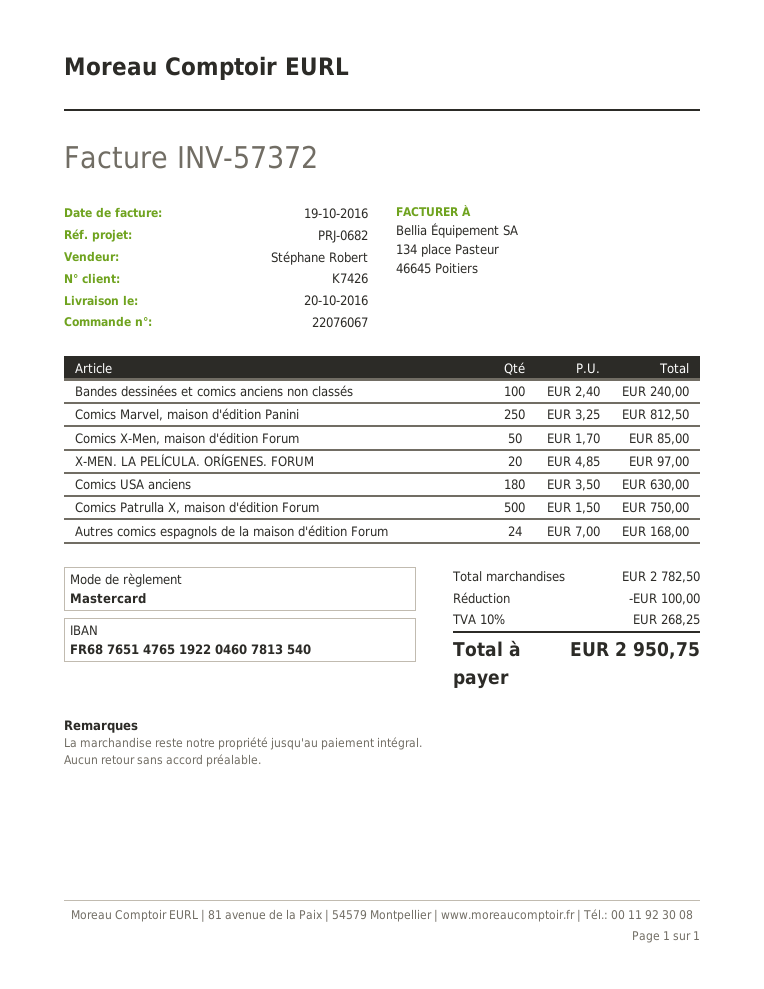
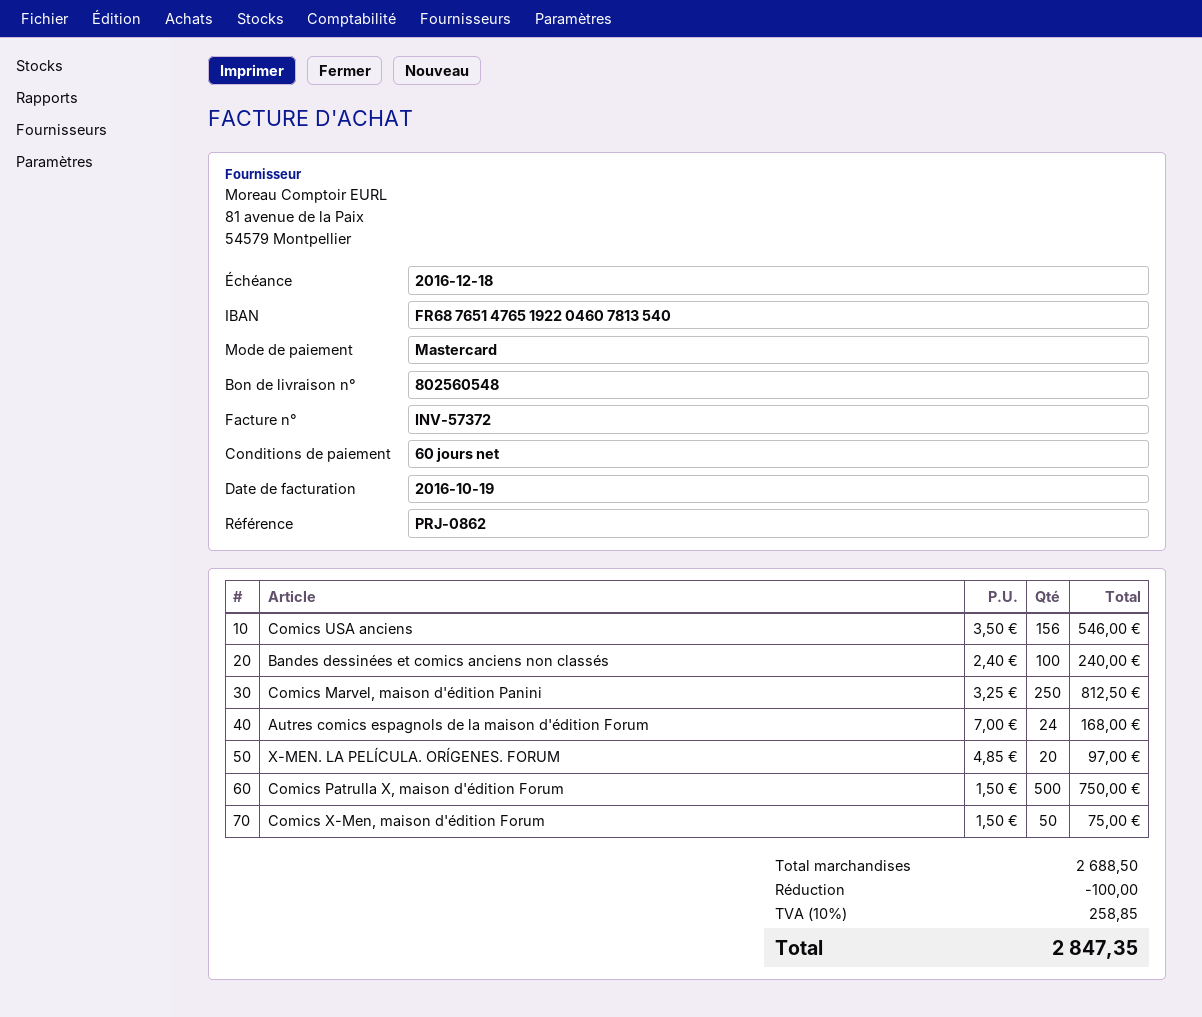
reference: PRJ-0682 -> PRJ-0862
Comics X-Men, maison d'édition Forum: 50 x 1.70 = 85.00 -> 50 x 1.50 = 75.00
Comics USA anciens: 180 x 3.50 = 630.00 -> 156 x 3.50 = 546.00
subtotal: 2782.50 -> 2688.50
tax: 10% = 268.25 -> 10% = 258.85
total: 2950.75 -> 2847.35

